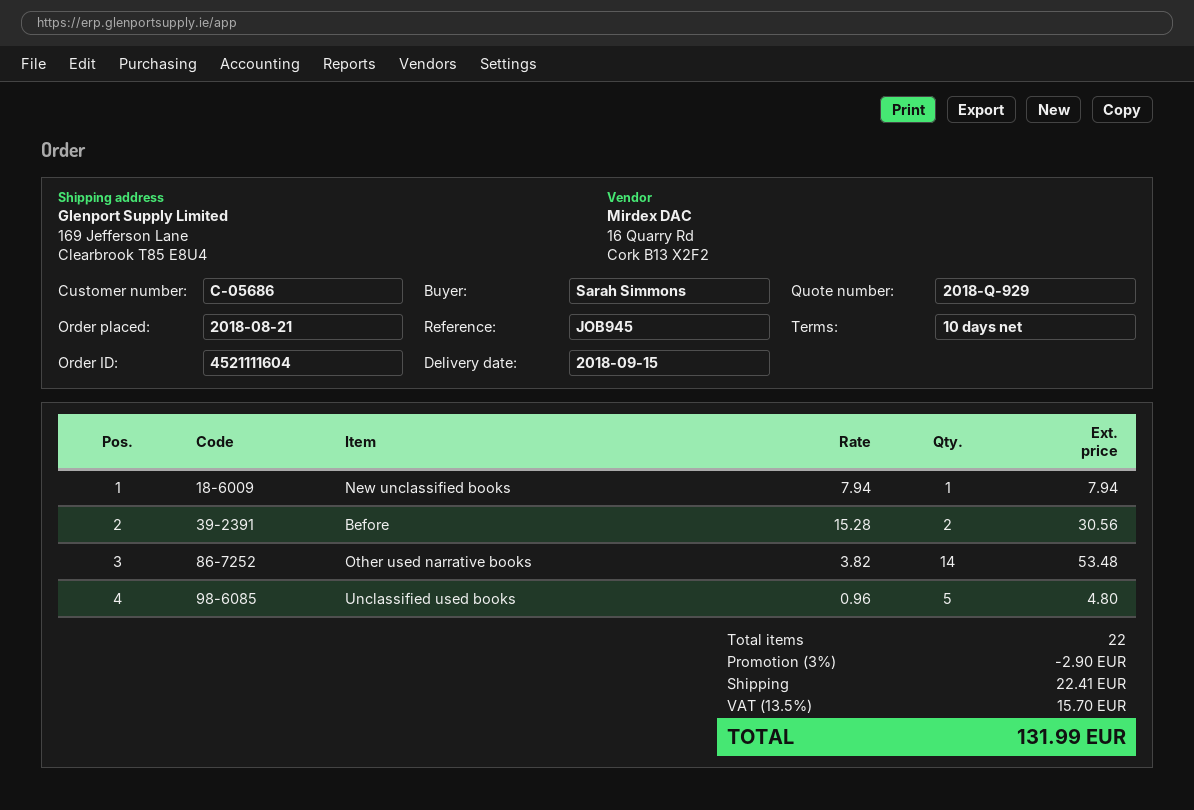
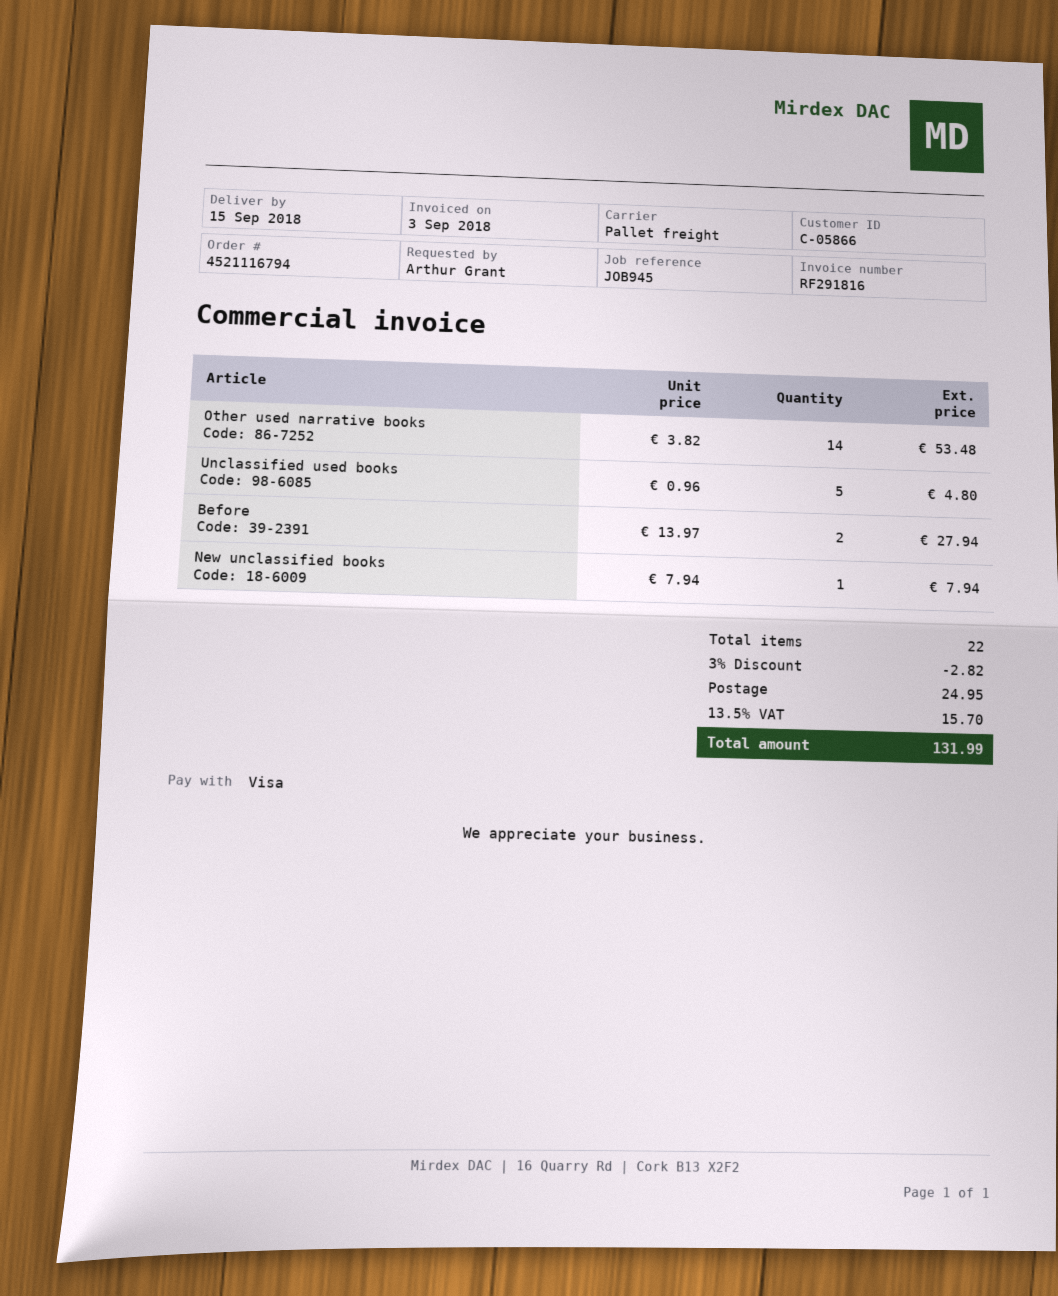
order number: 4521111604 -> 4521116794
customer number: C-05686 -> C-05866
ordered by: Sarah Simmons -> Arthur Grant
Before: 2 x 15.28 = 30.56 -> 2 x 13.97 = 27.94
discount: 3% = 2.90 -> 3% = 2.82
shipping: 22.41 -> 24.95

